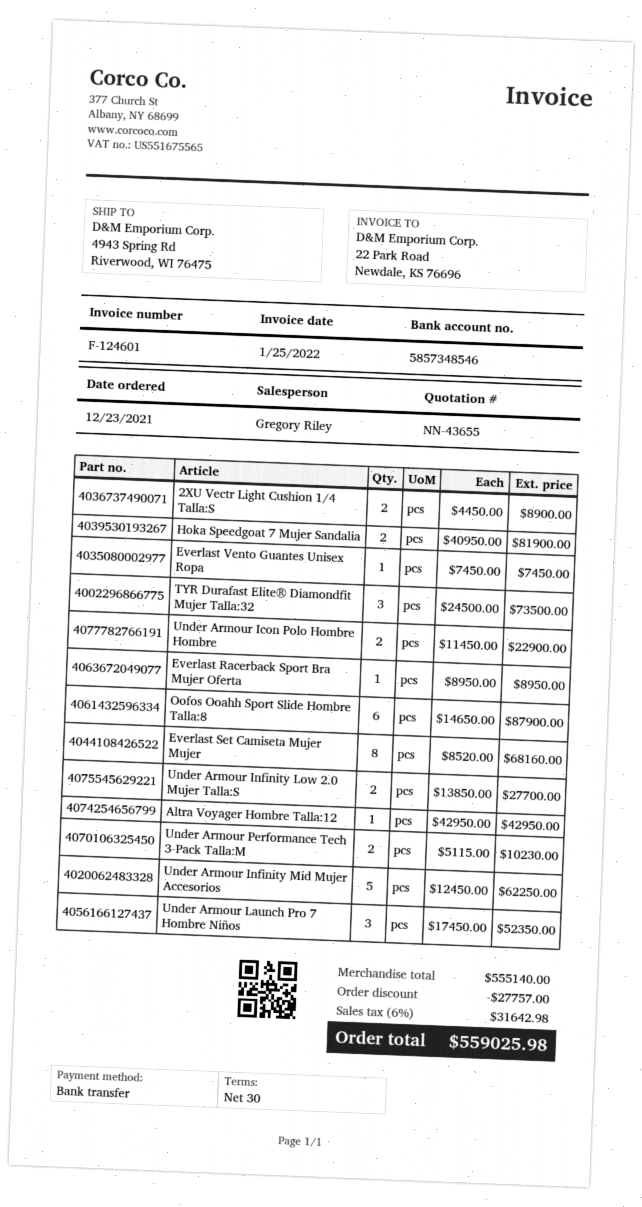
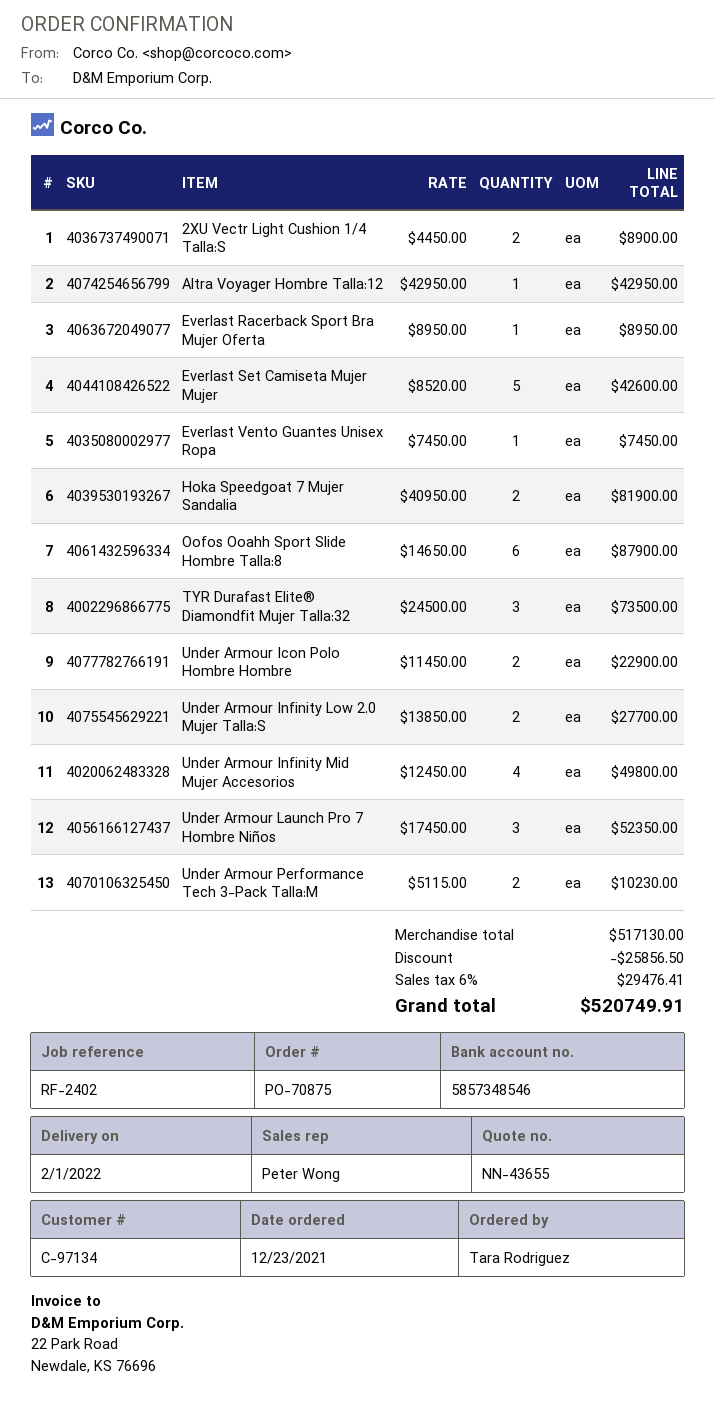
sales rep: Gregory Riley -> Peter Wong
Everlast Set Camiseta Mujer Mujer: 8 x 8520.00 = 68160.00 -> 5 x 8520.00 = 42600.00
Under Armour Infinity Mid Mujer Accesorios: 5 x 12450.00 = 62250.00 -> 4 x 12450.00 = 49800.00
subtotal: 555140.00 -> 517130.00
discount: 27757.00 -> 25856.50
tax: 6% = 31642.98 -> 6% = 29476.41
total: 559025.98 -> 520749.91

